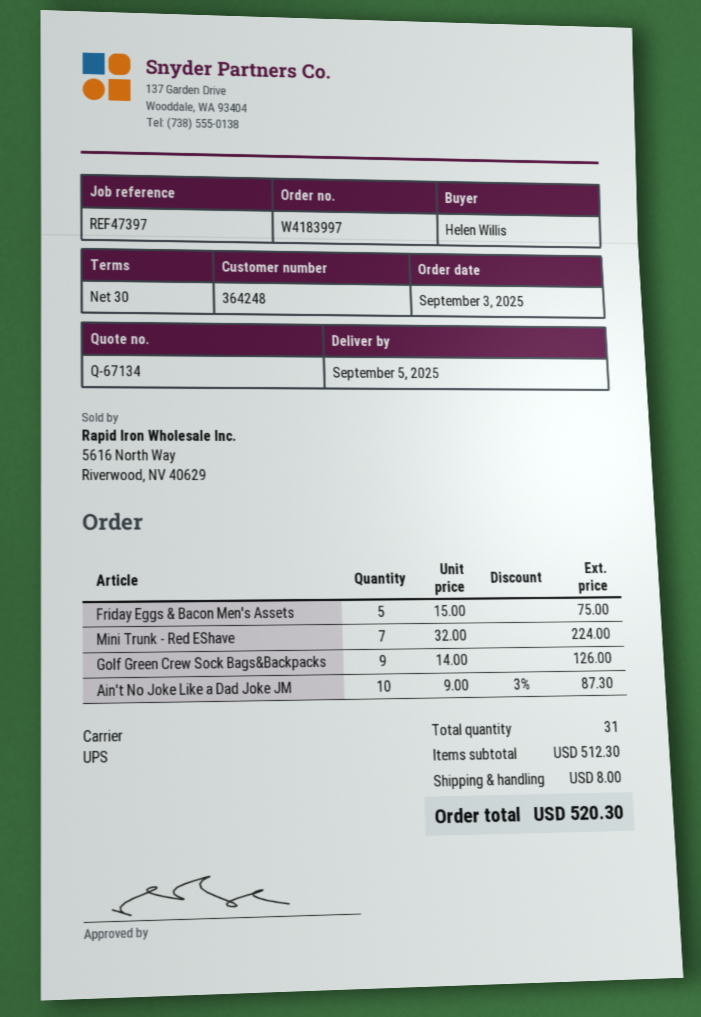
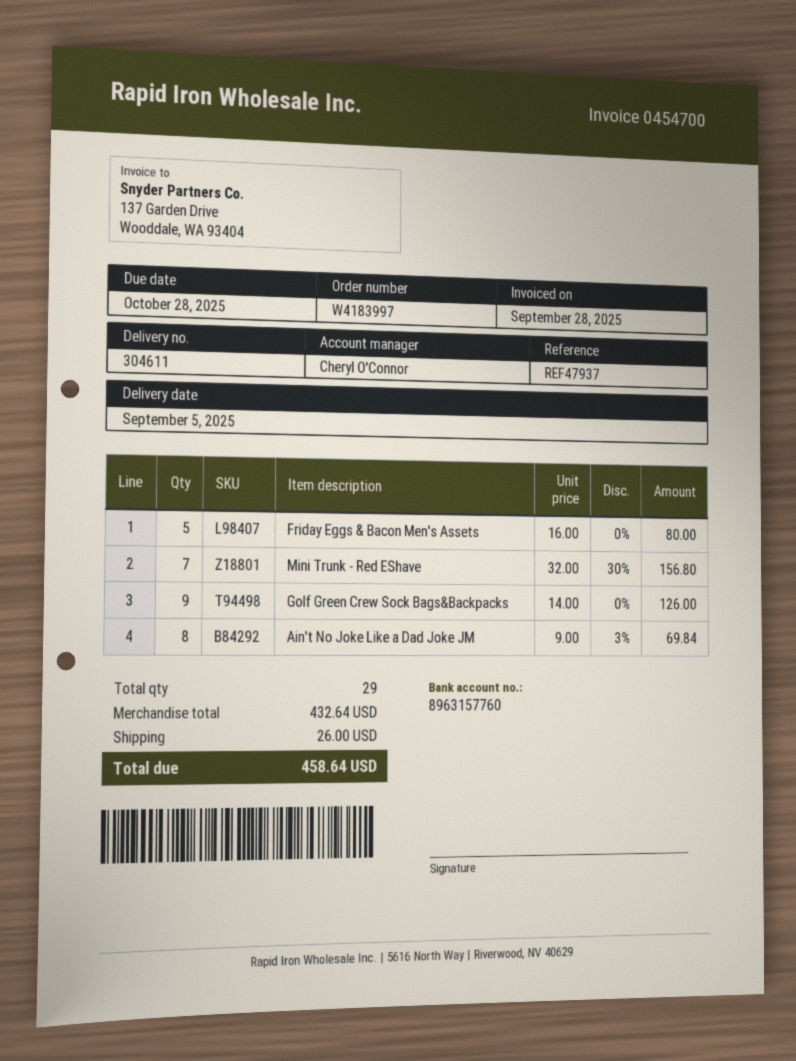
reference: REF47397 -> REF47937
Friday Eggs & Bacon Men's Assets: 5 x 15.00 = 75.00 -> 5 x 16.00 = 80.00
Mini Trunk - Red EShave: 7 x 32.00 = 224.00 -> 7 x 32.00 - 30% = 156.80
Ain't No Joke Like a Dad Joke JM: 10 x 9.00 - 3% = 87.30 -> 8 x 9.00 - 3% = 69.84
total quantity: 31 -> 29
subtotal: 512.30 -> 432.64
shipping: 8.00 -> 26.00
total: 520.30 -> 458.64

